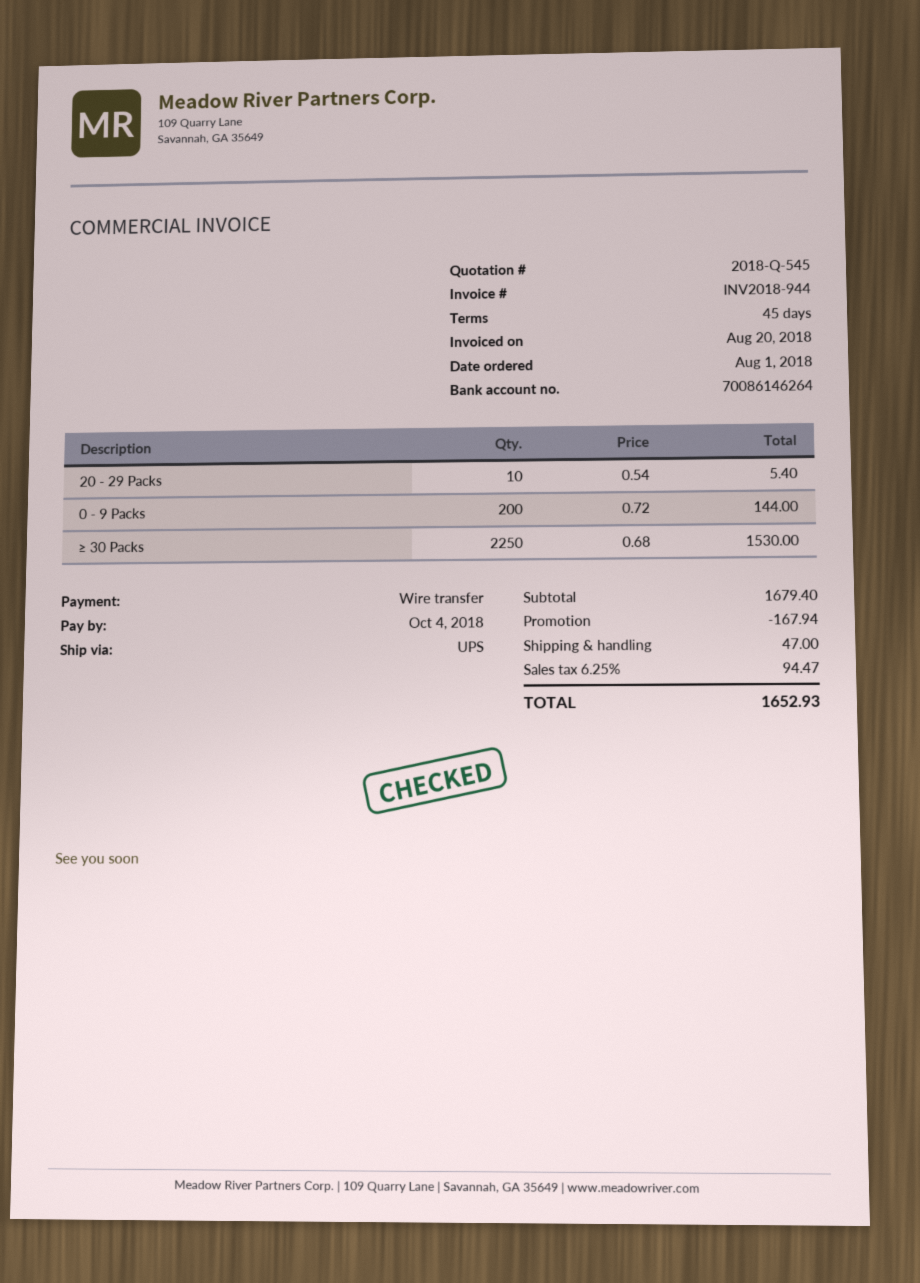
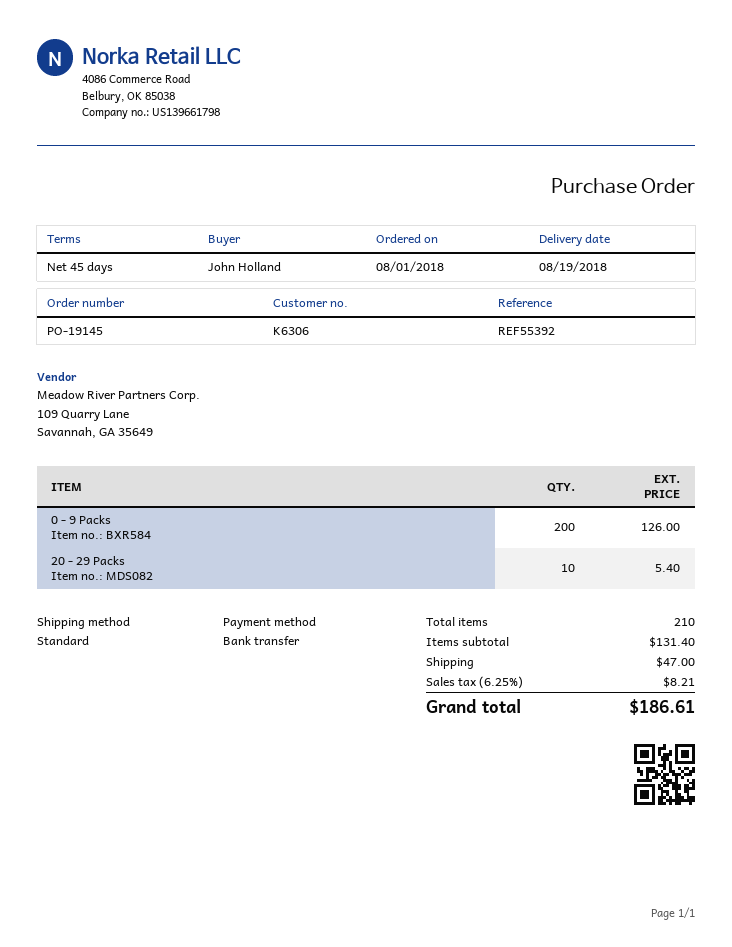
shipping method: UPS -> standard
0 - 9 Packs: 200 for 144.00 -> 200 for 126.00
≥ 30 Packs: 2250 for 1530.00 -> none
subtotal: 1679.40 -> 131.40
discount: 167.94 -> none
tax: 6.25% = 94.47 -> 6.25% = 8.21
total: 1652.93 -> 186.61

